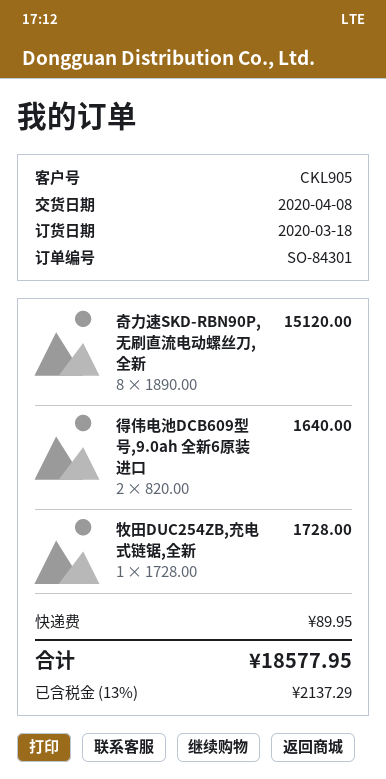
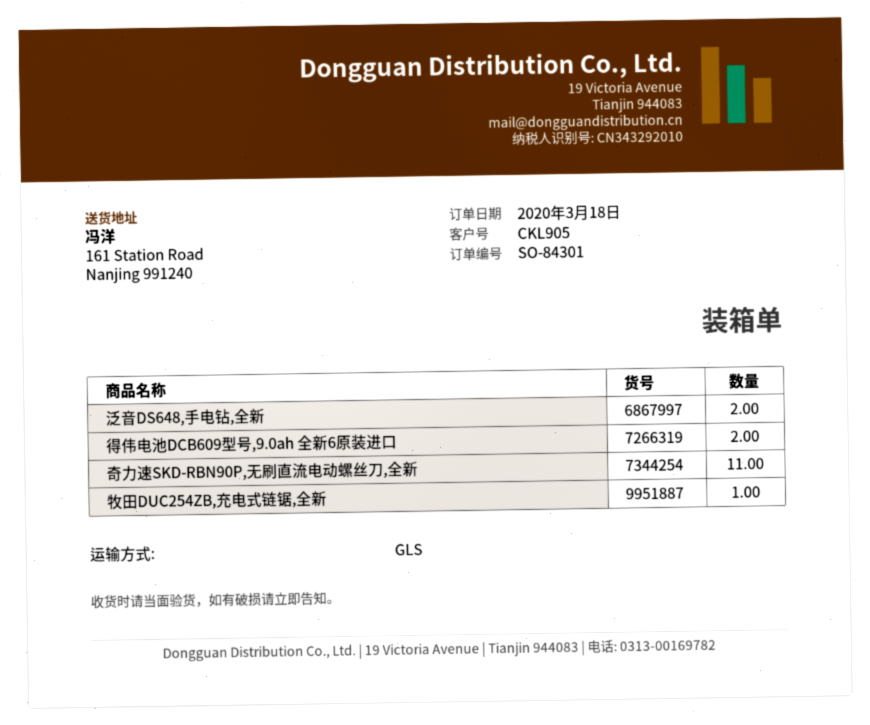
奇力速SKD-RBN90P,无刷直流电动螺丝刀,全新: 8 -> 11
泛音DS648,手电钻,全新: none -> 2

